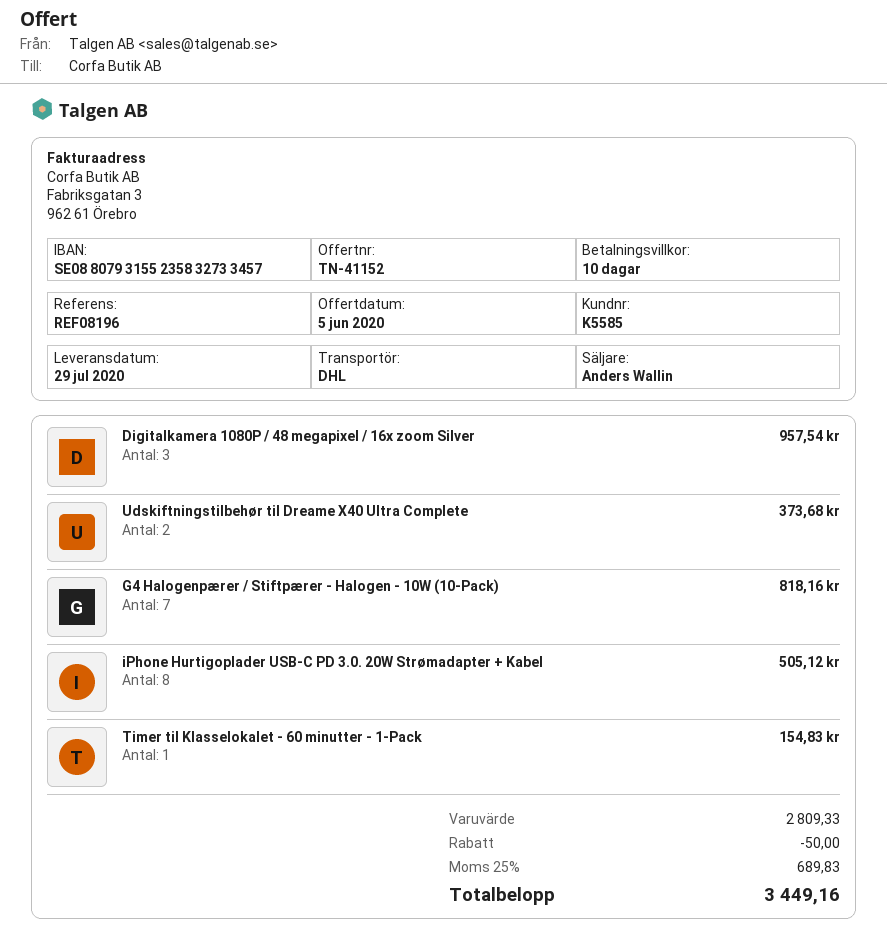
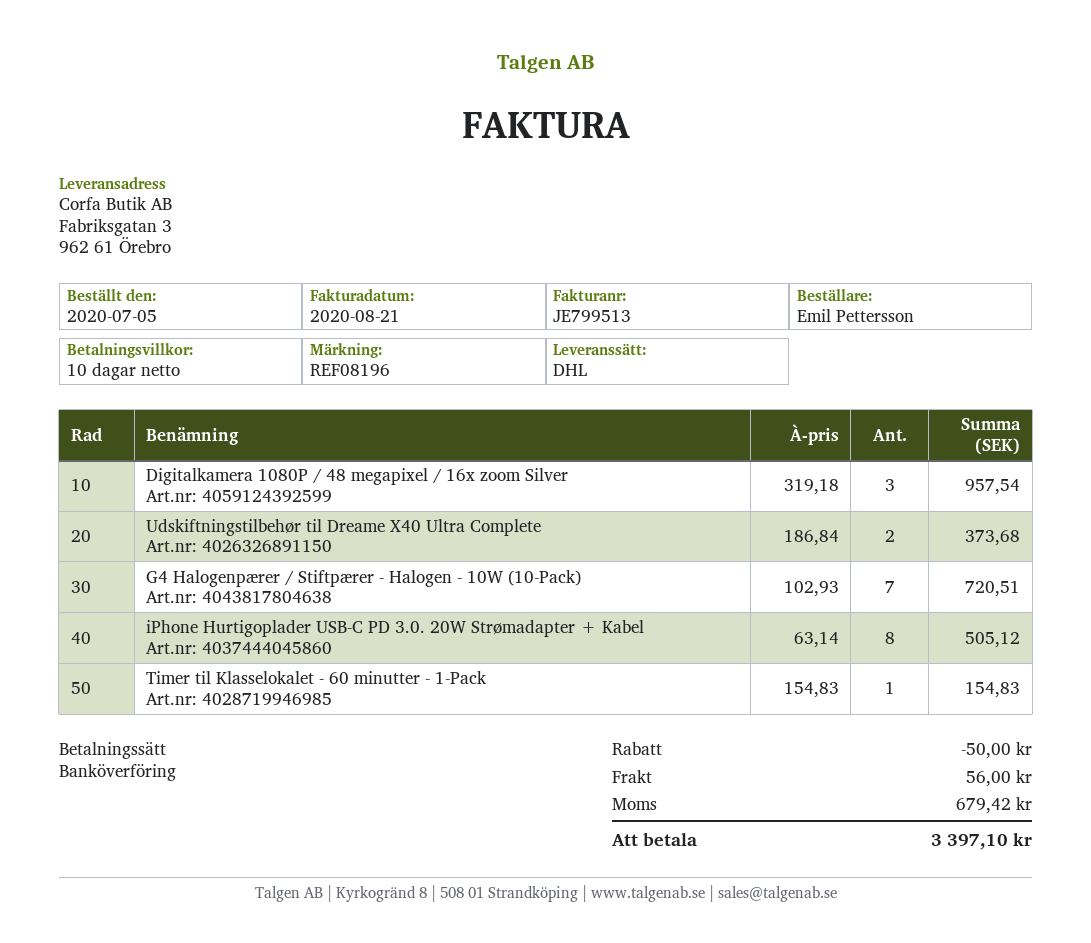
G4 Halogenpærer / Stiftpærer - Halogen - 10W (10-Pack): 7 for 818.16 -> 7 for 720.51
shipping: none -> 56.00
tax: 689.83 -> 679.42
total: 3449.16 -> 3397.10

